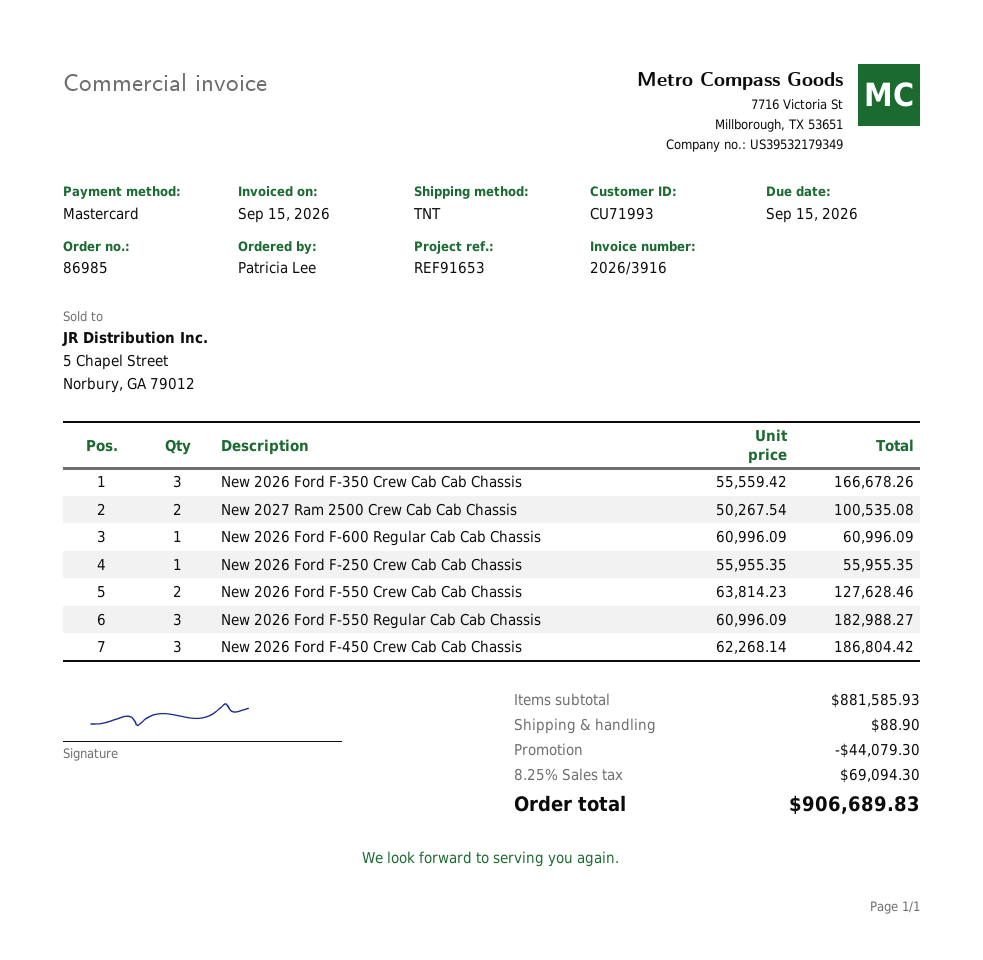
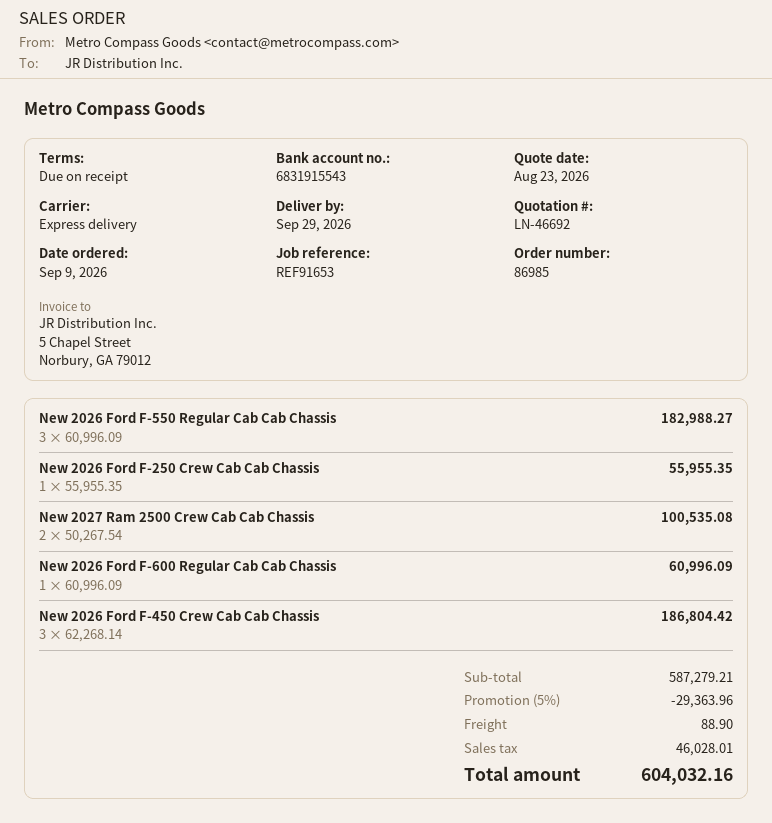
shipping method: TNT -> express
New 2026 Ford F-350 Crew Cab Cab Chassis: 3 x 55559.42 = 166678.26 -> none
New 2026 Ford F-550 Crew Cab Cab Chassis: 2 x 63814.23 = 127628.46 -> none
subtotal: 881585.93 -> 587279.21
discount: 44079.30 -> 29363.96
tax: 69094.30 -> 46028.01
total: 906689.83 -> 604032.16

